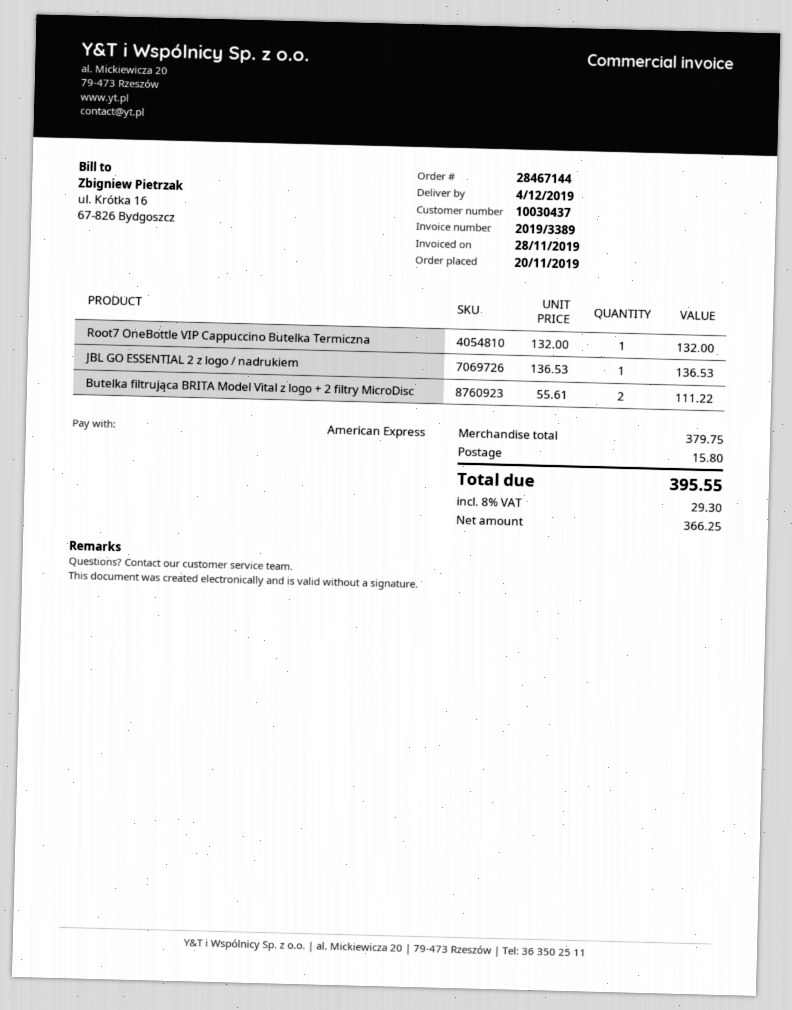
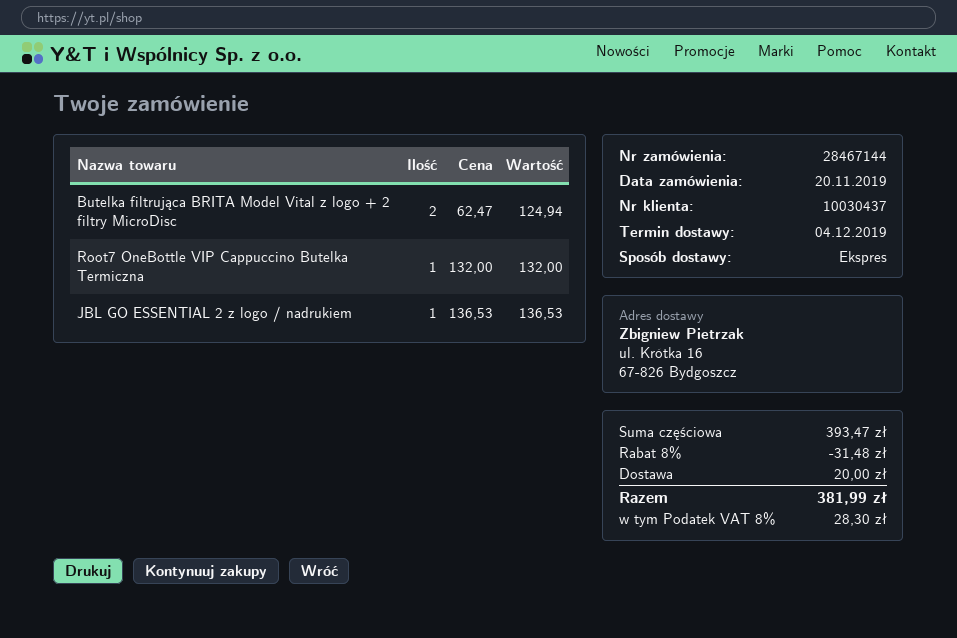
Butelka filtrująca BRITA Model Vital z logo + 2 filtry MicroDisc: 2 x 55.61 = 111.22 -> 2 x 62.47 = 124.94
subtotal: 379.75 -> 393.47
discount: none -> 8% = 31.48
shipping: 15.80 -> 20.00
tax: 8% = 29.30 -> 8% = 28.30
total: 395.55 -> 381.99

